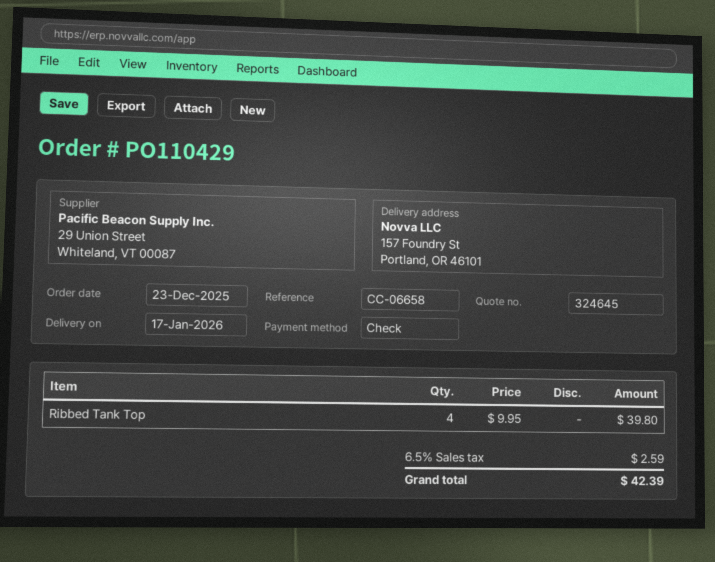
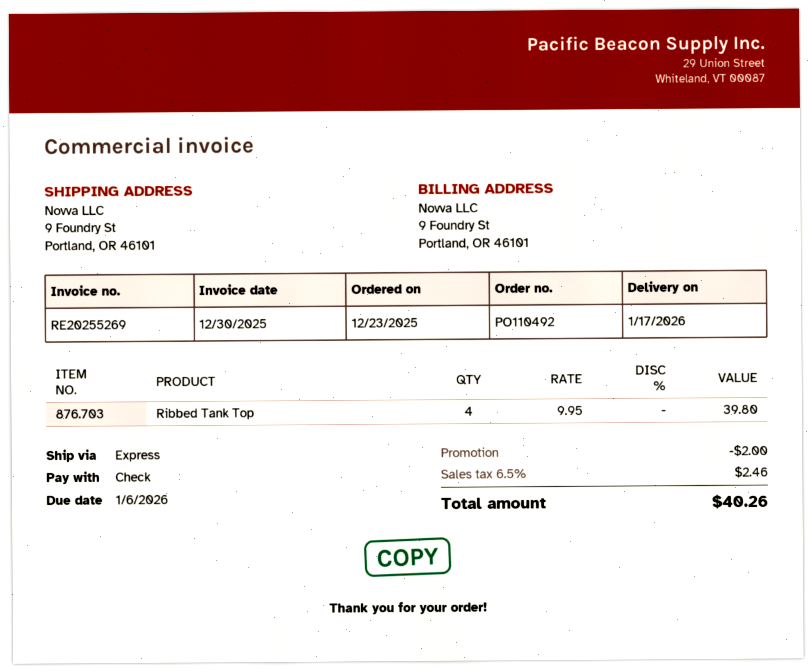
order number: PO110429 -> PO110492
ship to: 157 Foundry St, Portland, OR 46101 -> 9 Foundry St, Portland, OR 46101
discount: none -> 2.00
tax: 6.5% = 2.59 -> 6.5% = 2.46
total: 42.39 -> 40.26

